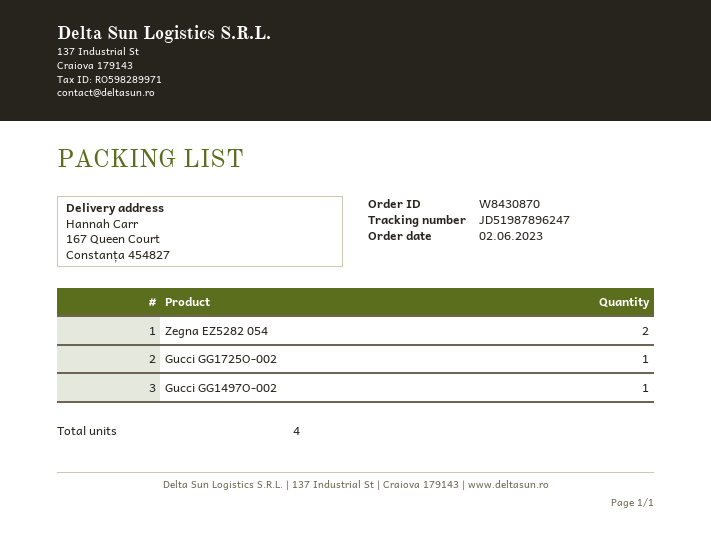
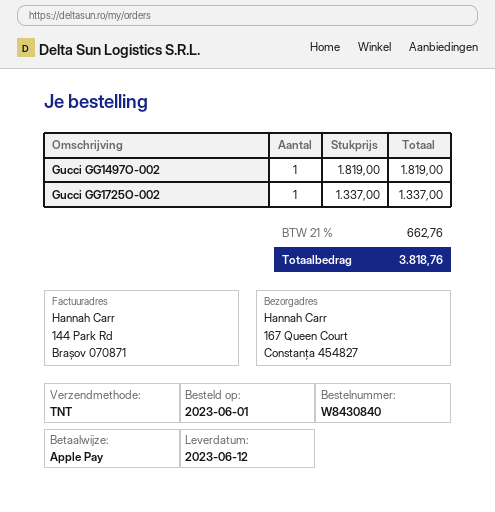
order number: W8430870 -> W8430840
order date: 2023-06-02 -> 2023-06-01
Zegna EZ5282 054: 2 -> none

